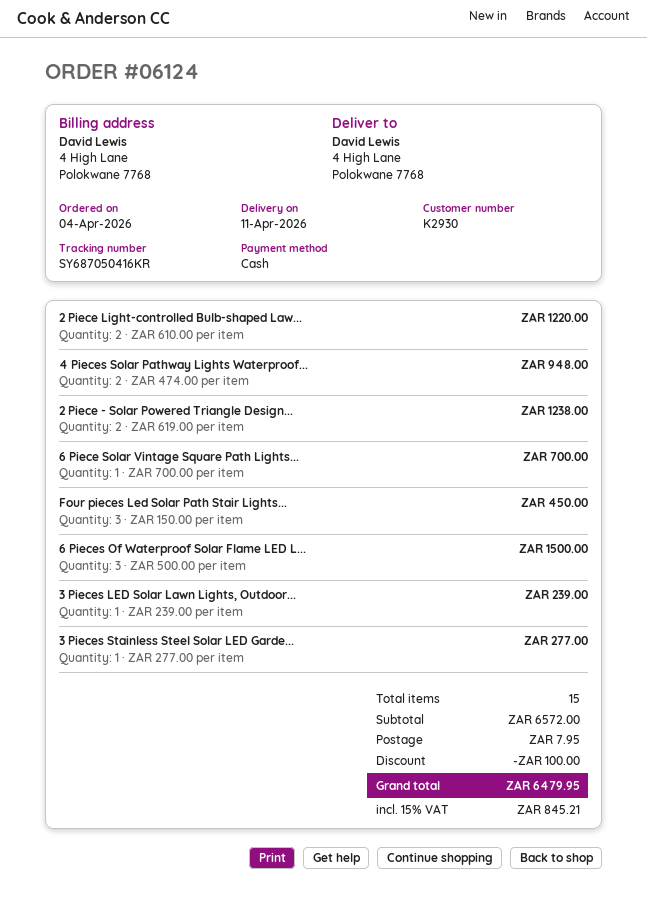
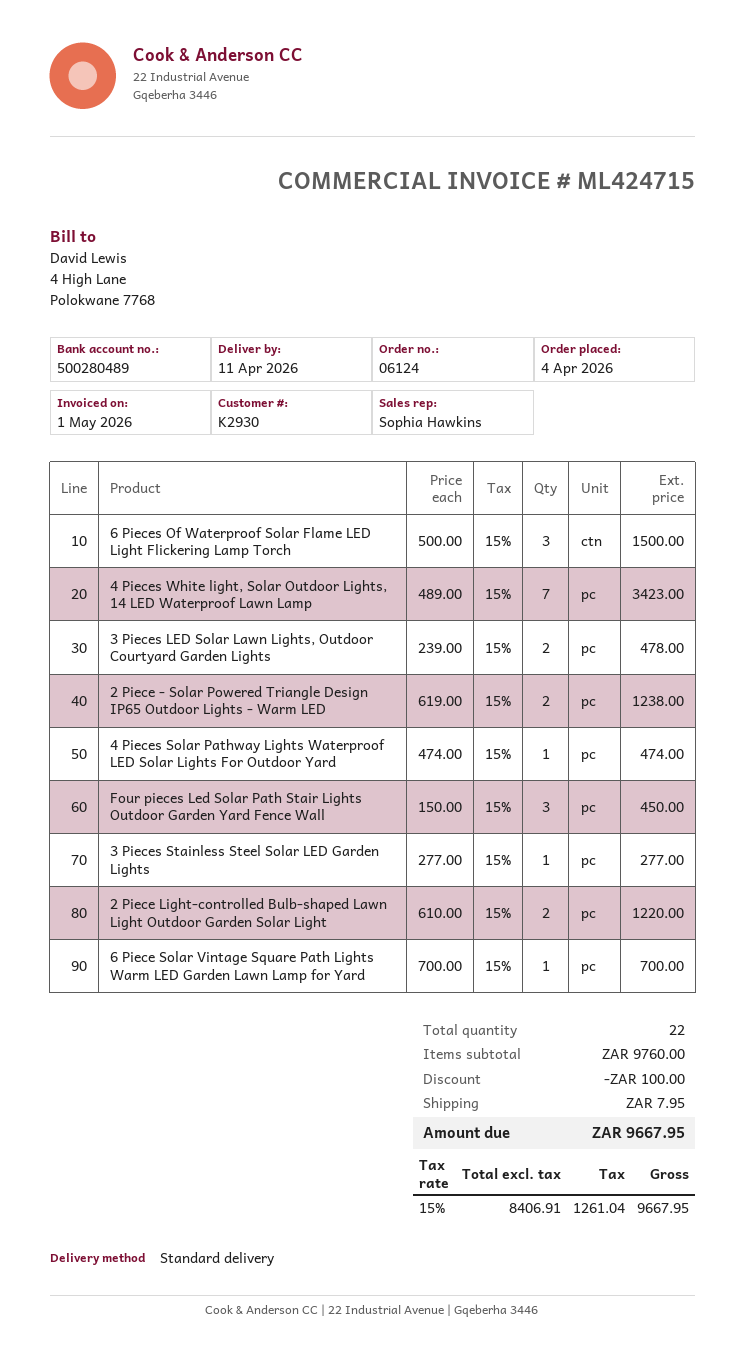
4 Pieces Solar Pathway Lights Waterproof...: 2 x 474.00 = 948.00 -> 1 x 474.00 = 474.00
3 Pieces LED Solar Lawn Lights, Outdoor...: 1 x 239.00 = 239.00 -> 2 x 239.00 = 478.00
4 Pieces White light, Solar Outdoor Lights, 14 LED Waterproof Lawn Lamp: none -> 7 x 489.00 = 3423.00
total quantity: 15 -> 22
subtotal: 6572.00 -> 9760.00
tax: 15% = 845.21 -> 15% = 1261.04
total: 6479.95 -> 9667.95

